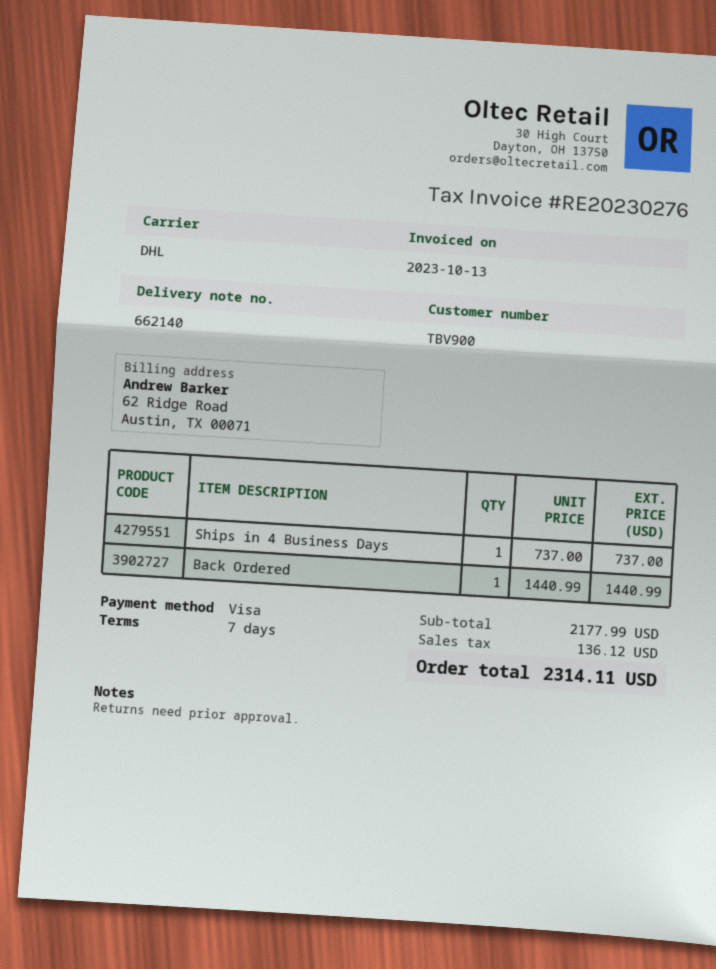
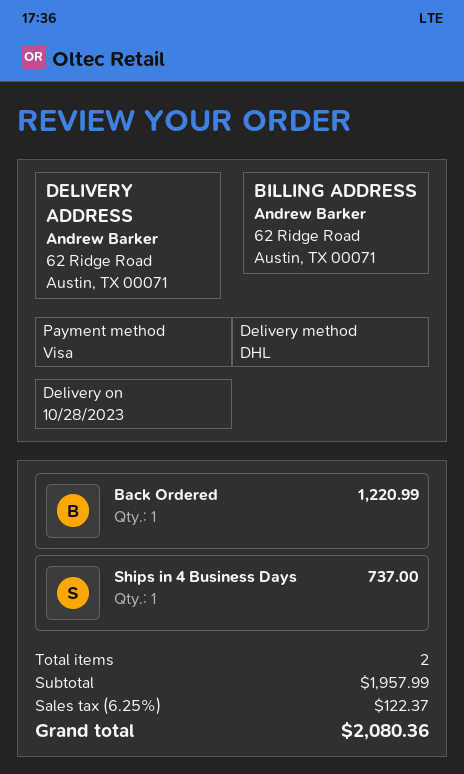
Back Ordered: 1 for 1440.99 -> 1 for 1220.99
subtotal: 2177.99 -> 1957.99
tax: 136.12 -> 122.37
total: 2314.11 -> 2080.36

